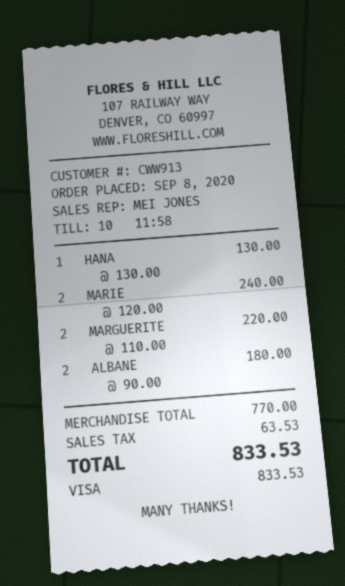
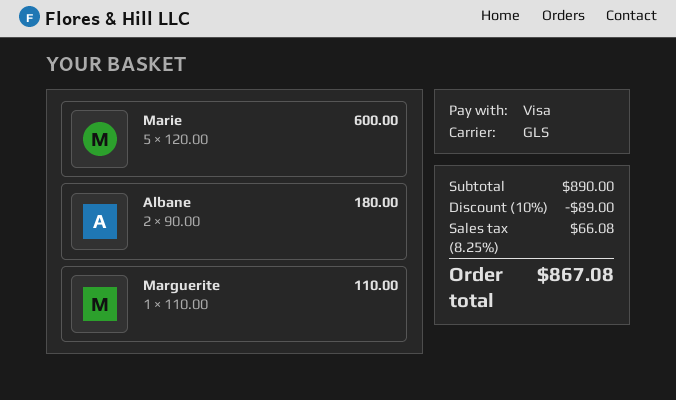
HANA: 1 x 130.00 = 130.00 -> none
MARIE: 2 x 120.00 = 240.00 -> 5 x 120.00 = 600.00
MARGUERITE: 2 x 110.00 = 220.00 -> 1 x 110.00 = 110.00
subtotal: 770.00 -> 890.00
discount: none -> 10% = 89.00
tax: 63.53 -> 66.08
total: 833.53 -> 867.08

